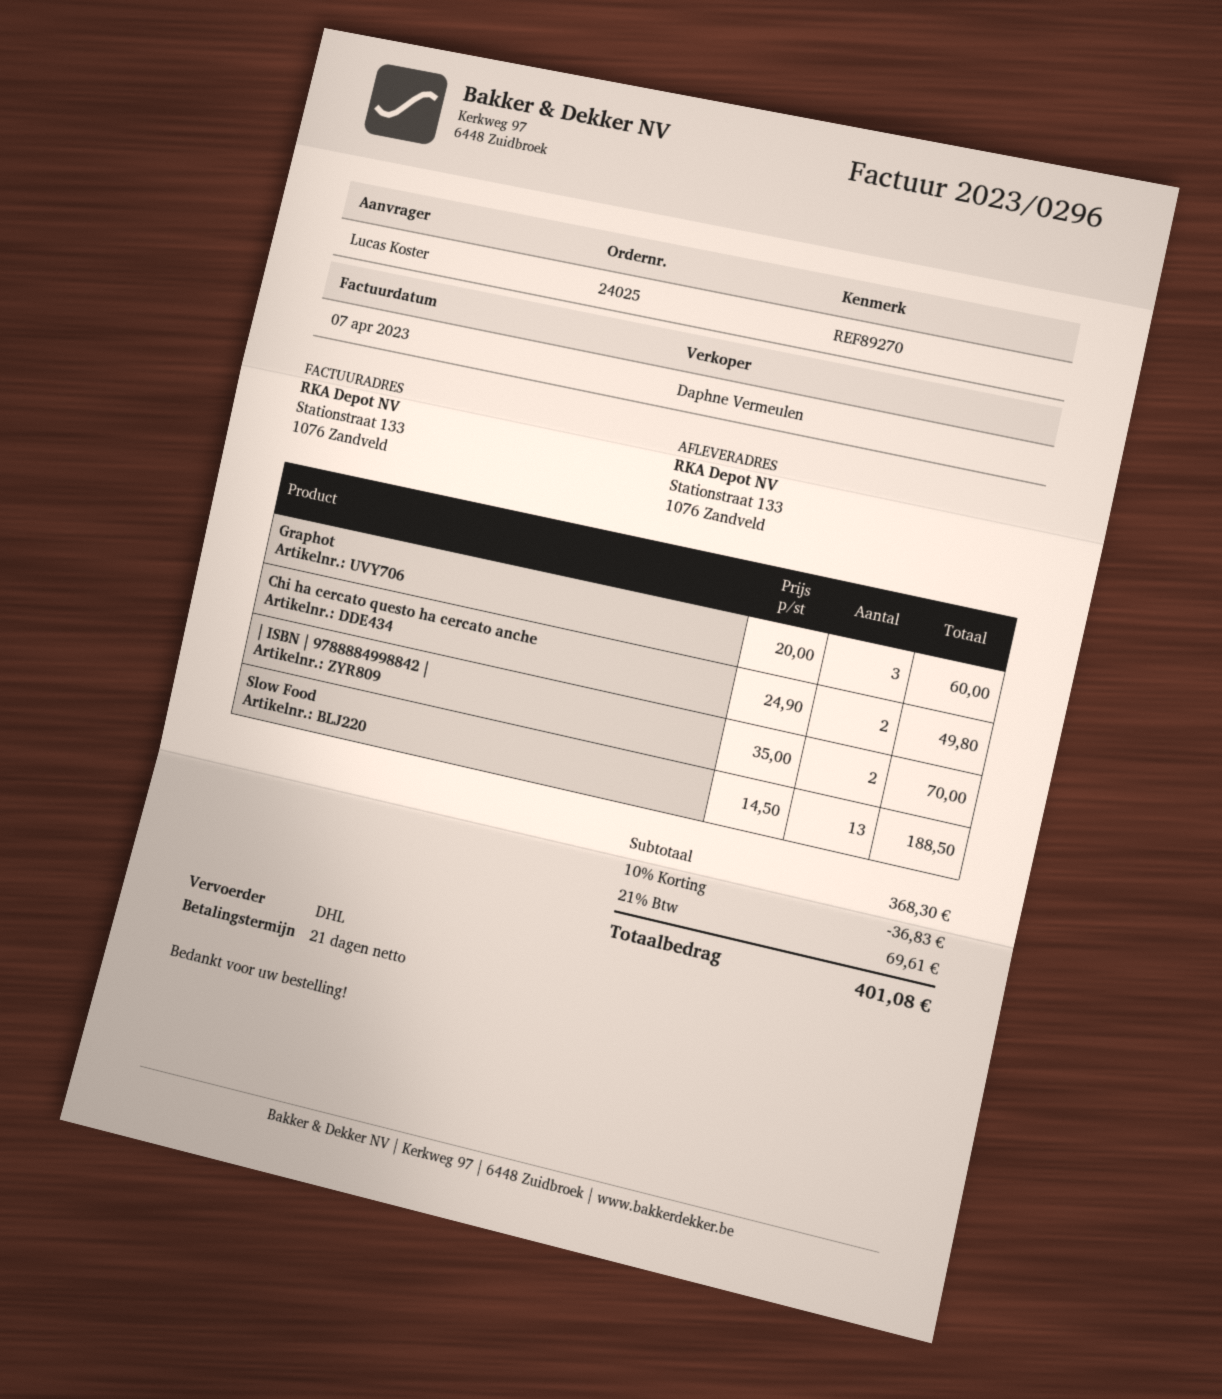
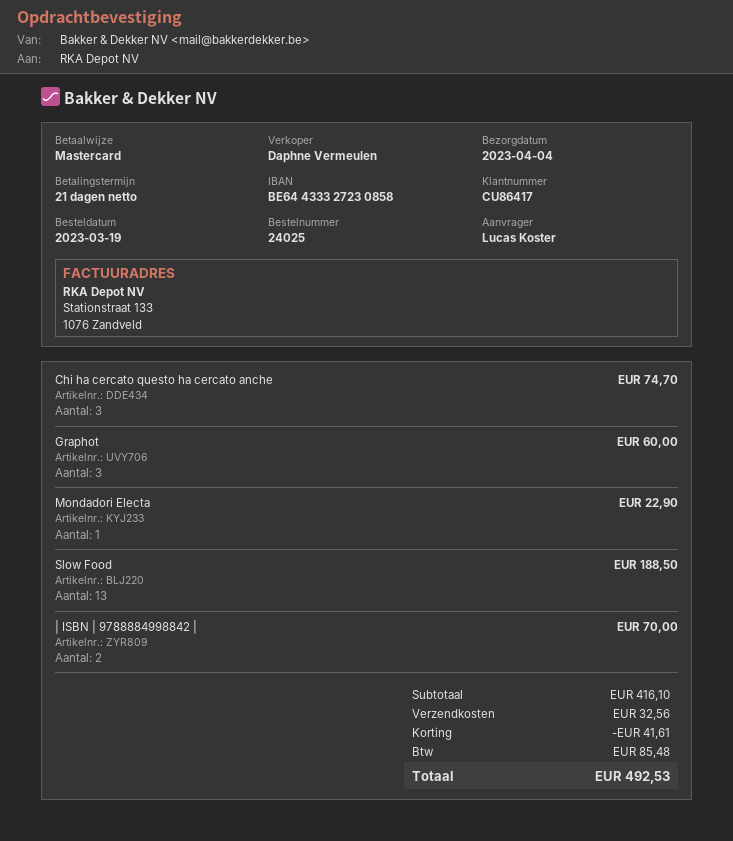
Chi ha cercato questo ha cercato anche: 2 for 49.80 -> 3 for 74.70
Mondadori Electa: none -> 1 for 22.90
subtotal: 368.30 -> 416.10
discount: 36.83 -> 41.61
shipping: none -> 32.56
tax: 69.61 -> 85.48
total: 401.08 -> 492.53

